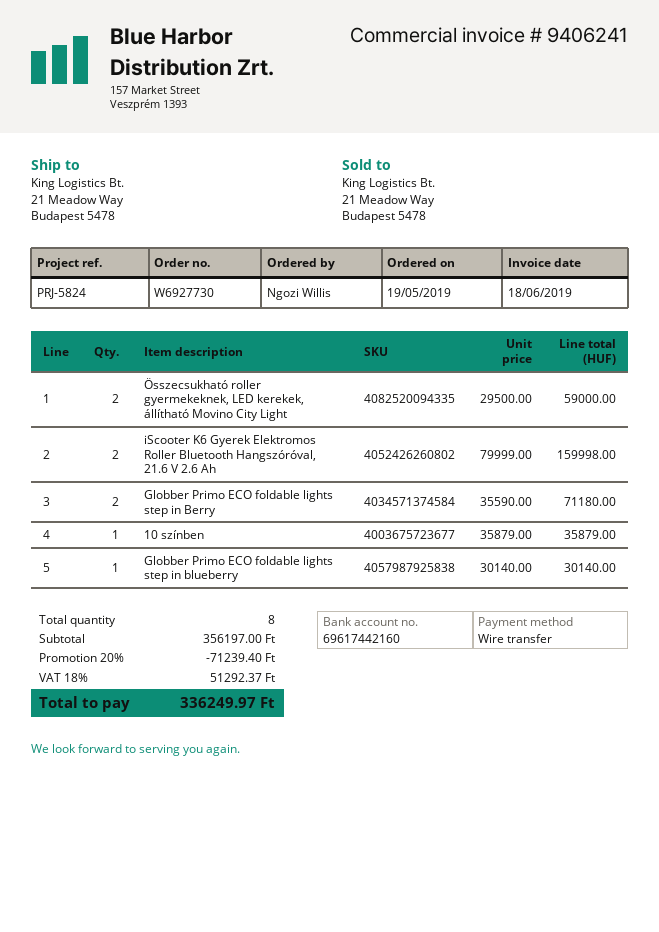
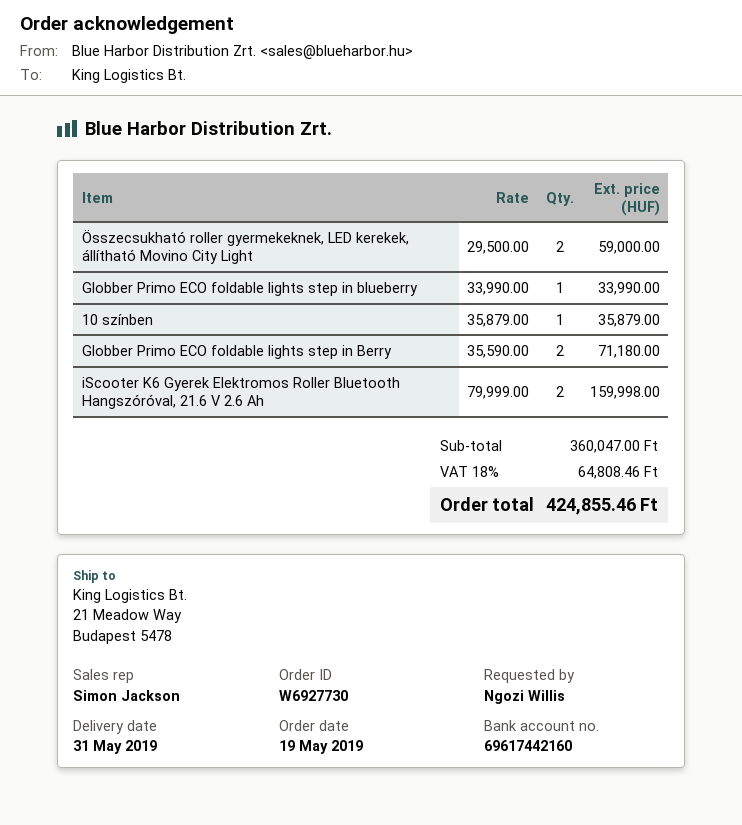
Globber Primo ECO foldable lights step in blueberry: 1 x 30140.00 = 30140.00 -> 1 x 33990.00 = 33990.00
subtotal: 356197.00 -> 360047.00
discount: 20% = 71239.40 -> none
tax: 18% = 51292.37 -> 18% = 64808.46
total: 336249.97 -> 424855.46

